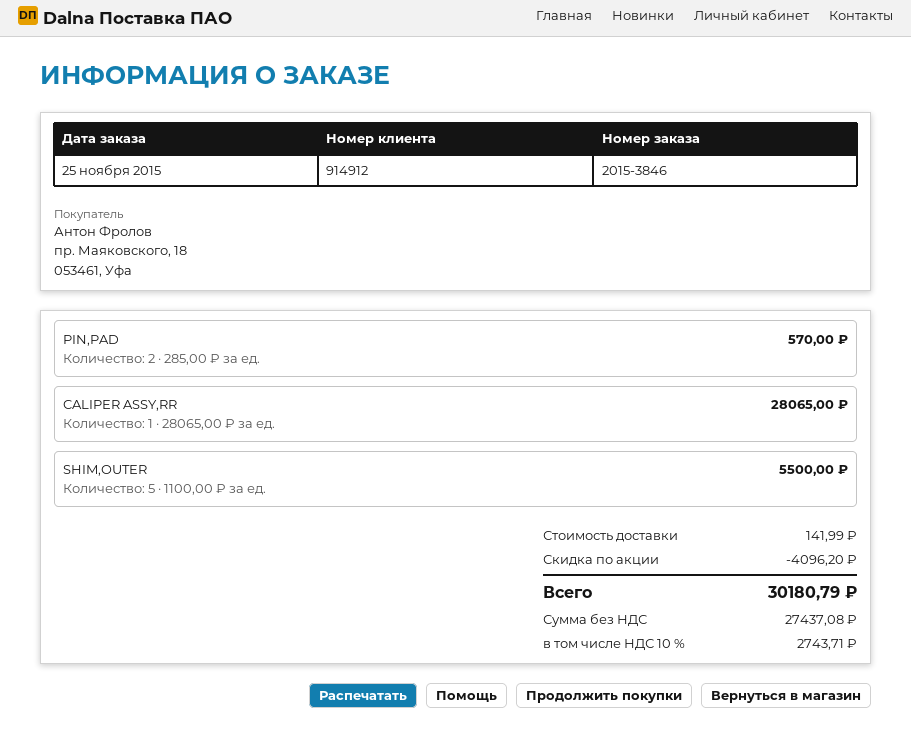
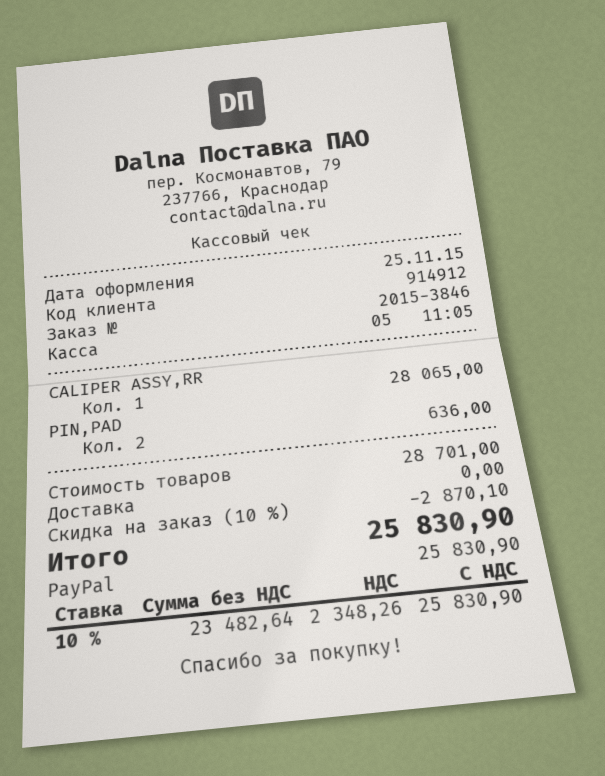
PIN,PAD: 2 for 570.00 -> 2 for 636.00
SHIM,OUTER: 5 for 5500.00 -> none
discount: 4096.20 -> 2870.10
shipping: 141.99 -> 0.00
net: 27437.08 -> 23482.64
tax: 10% = 2743.71 -> 10% = 2348.26
total: 30180.79 -> 25830.90

